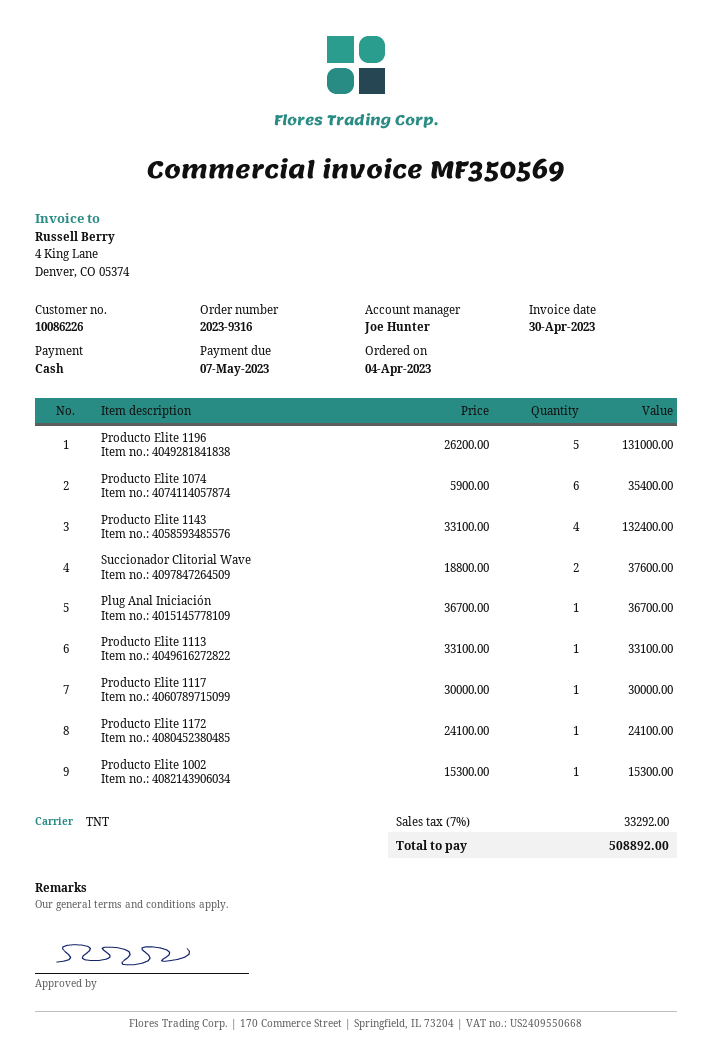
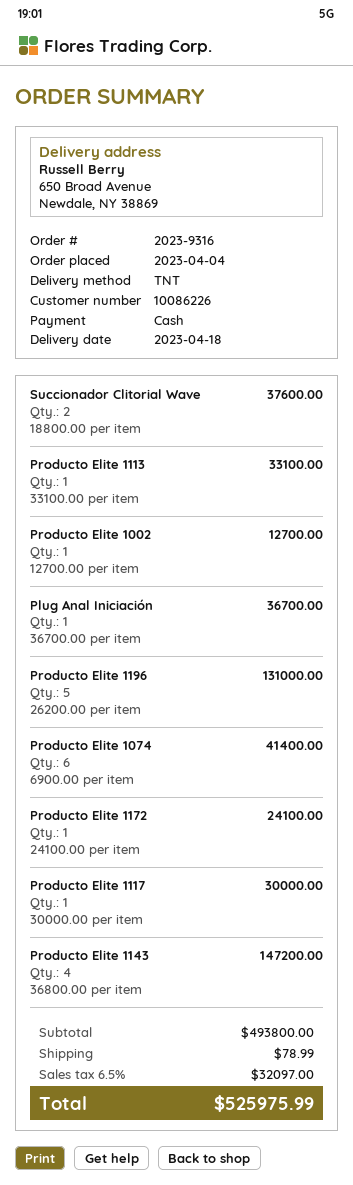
Producto Elite 1074: 6 x 5900.00 = 35400.00 -> 6 x 6900.00 = 41400.00
Producto Elite 1143: 4 x 33100.00 = 132400.00 -> 4 x 36800.00 = 147200.00
Producto Elite 1002: 1 x 15300.00 = 15300.00 -> 1 x 12700.00 = 12700.00
shipping: none -> 78.99
tax: 7% = 33292.00 -> 6.5% = 32097.00
total: 508892.00 -> 525975.99

